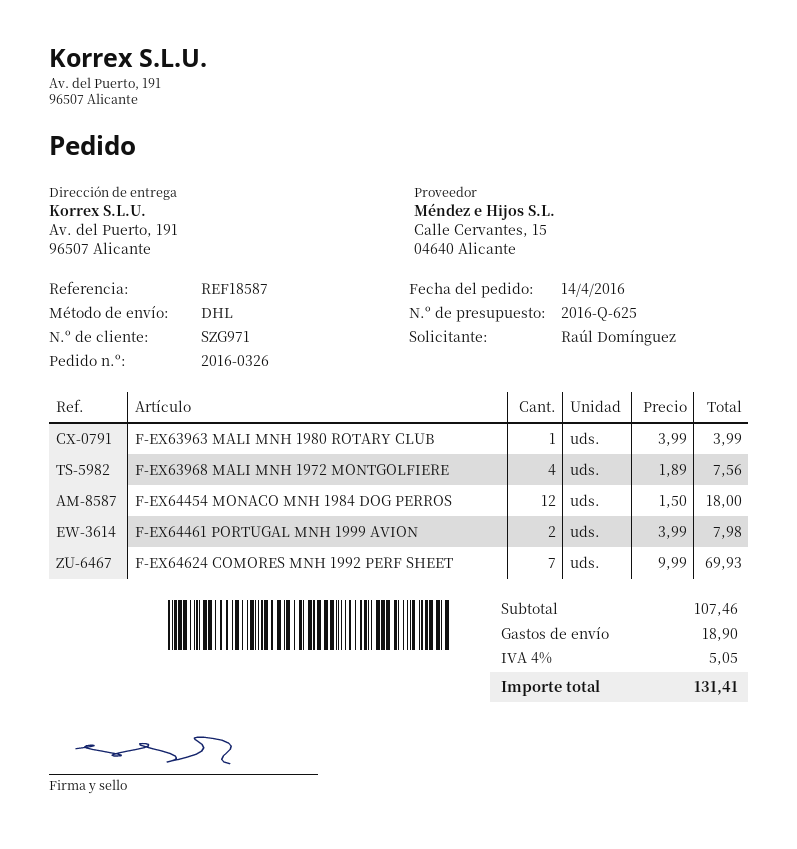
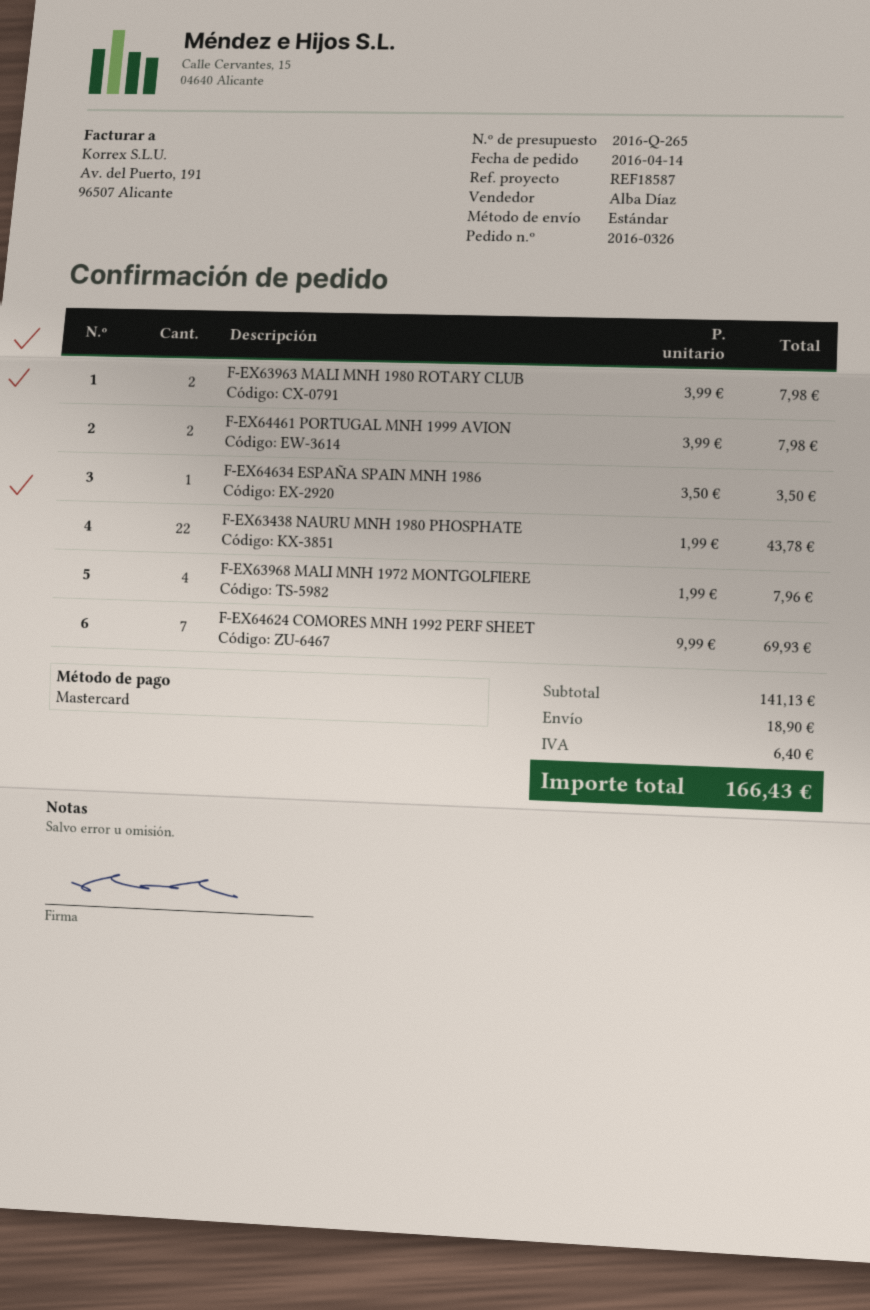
quote number: 2016-Q-625 -> 2016-Q-265
shipping method: DHL -> standard
F-EX63963 MALI MNH 1980 ROTARY CLUB: 1 x 3.99 = 3.99 -> 2 x 3.99 = 7.98
F-EX63968 MALI MNH 1972 MONTGOLFIERE: 4 x 1.89 = 7.56 -> 4 x 1.99 = 7.96
F-EX64454 MONACO MNH 1984 DOG PERROS: 12 x 1.50 = 18.00 -> none
F-EX64634 ESPAÑA SPAIN MNH 1986: none -> 1 x 3.50 = 3.50
F-EX63438 NAURU MNH 1980 PHOSPHATE: none -> 22 x 1.99 = 43.78
subtotal: 107.46 -> 141.13
tax: 5.05 -> 6.40
total: 131.41 -> 166.43

